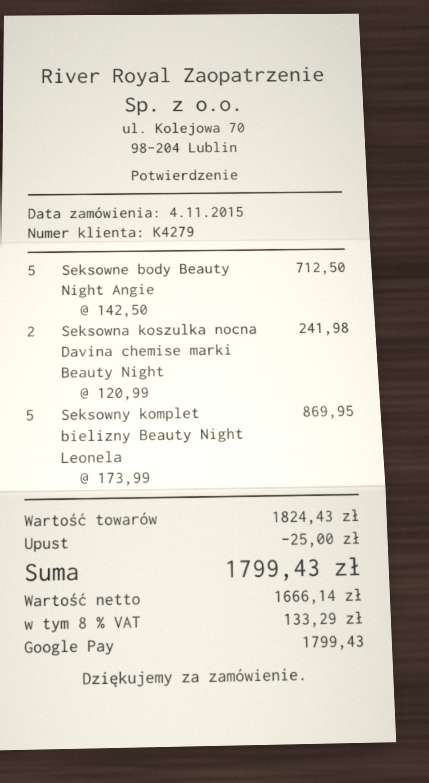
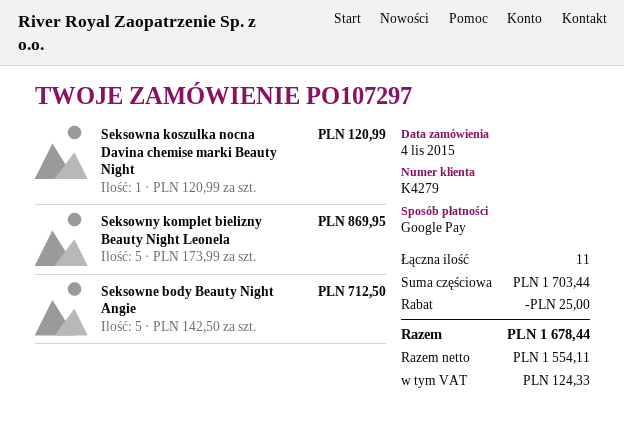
Seksowna koszulka nocna Davina chemise marki Beauty Night: 2 x 120.99 = 241.98 -> 1 x 120.99 = 120.99
subtotal: 1824.43 -> 1703.44
net: 1666.14 -> 1554.11
tax: 133.29 -> 124.33
total: 1799.43 -> 1678.44

